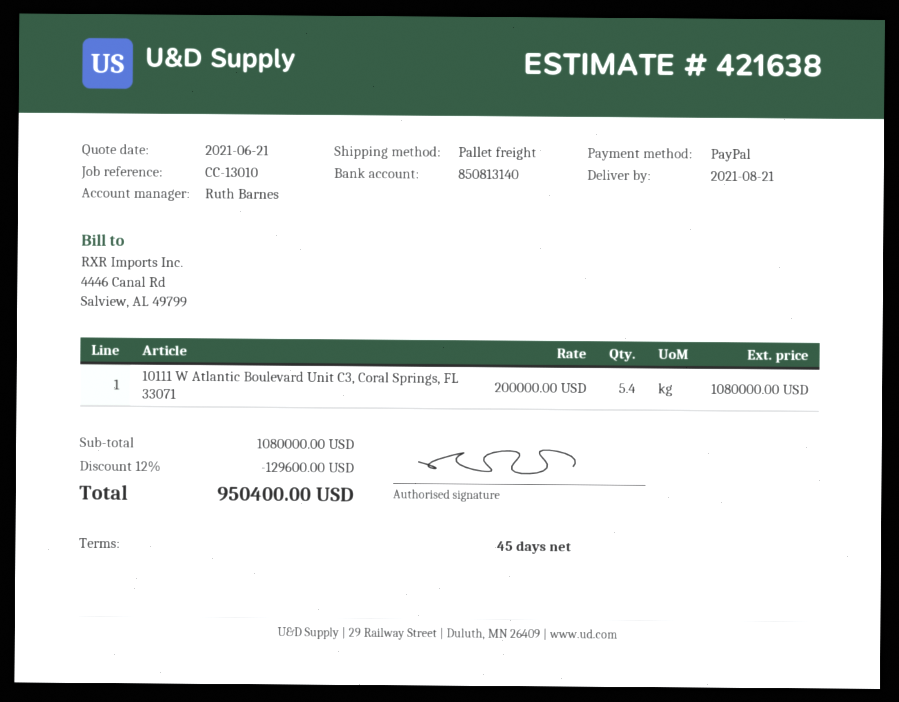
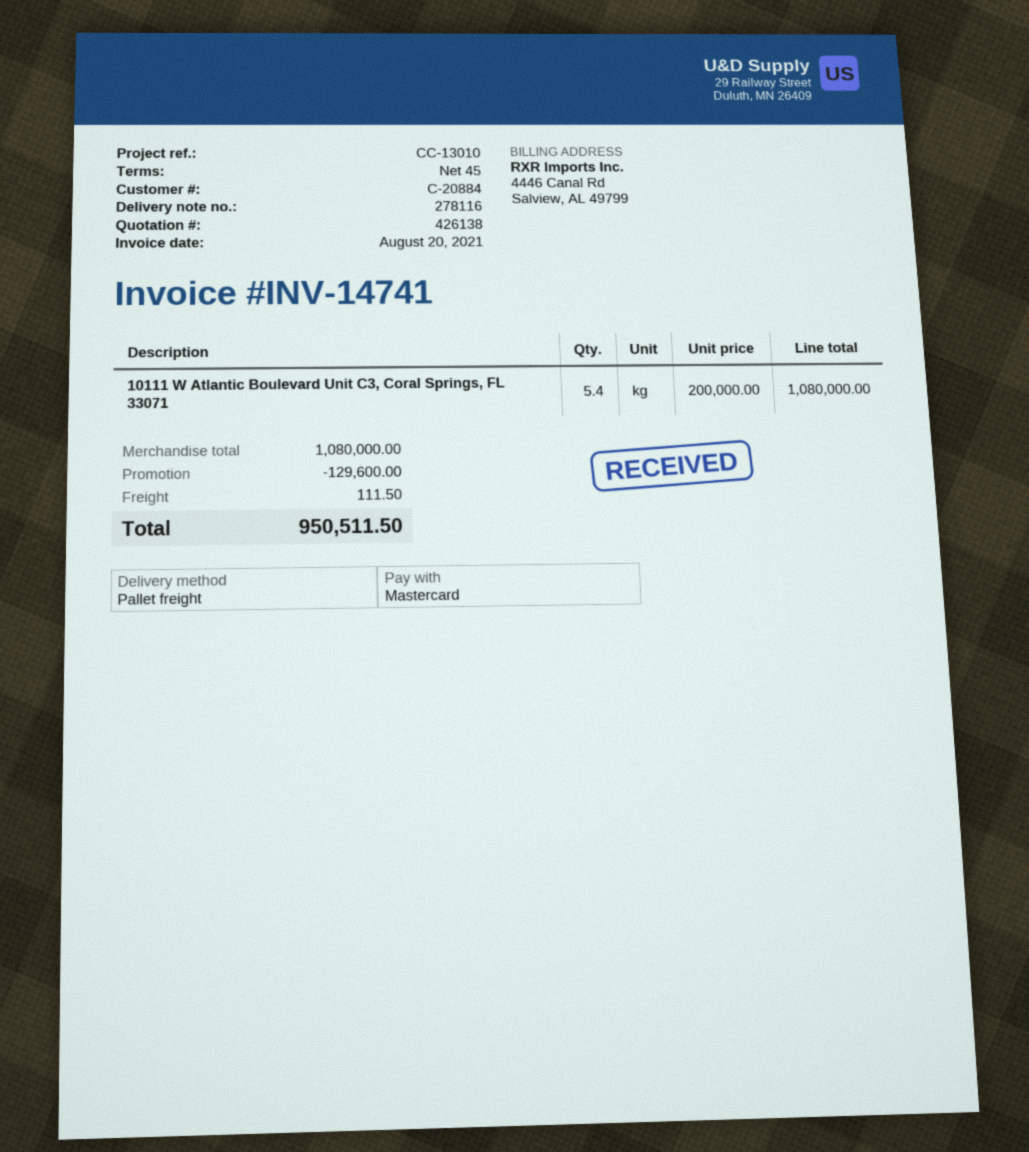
quote number: 421638 -> 426138
payment method: PayPal -> Mastercard
shipping: none -> 111.50
total: 950400.00 -> 950511.50

